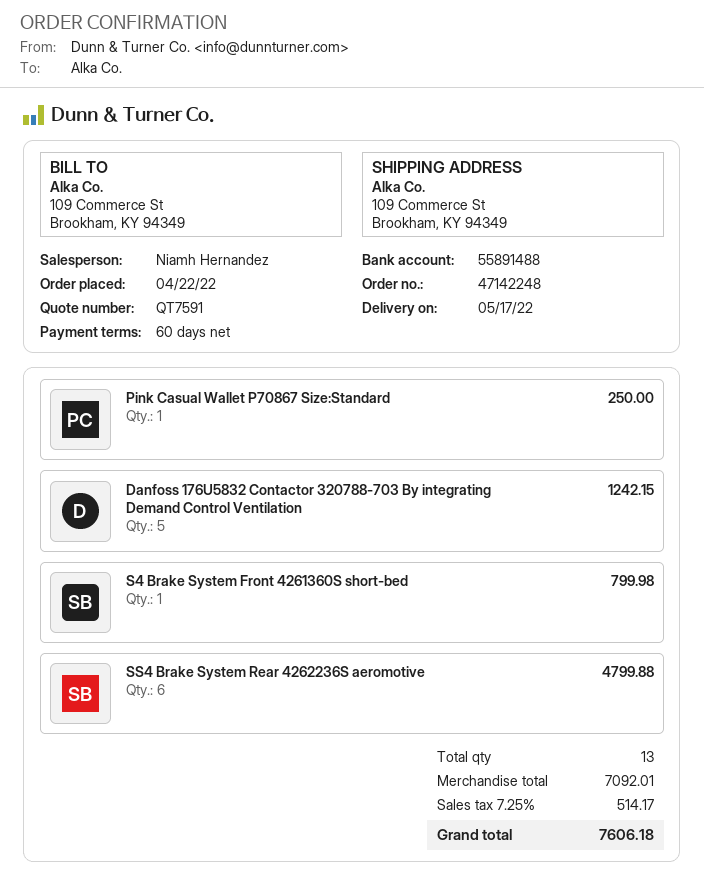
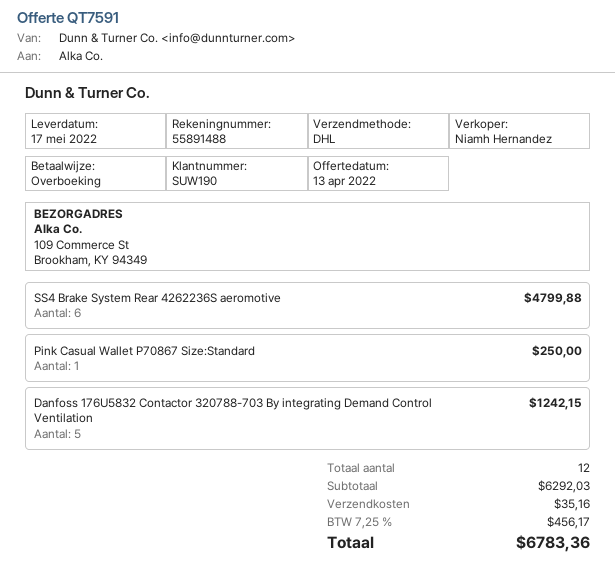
S4 Brake System Front 4261360S short-bed: 1 for 799.98 -> none
total quantity: 13 -> 12
subtotal: 7092.01 -> 6292.03
shipping: none -> 35.16
tax: 7.25% = 514.17 -> 7.25% = 456.17
total: 7606.18 -> 6783.36

